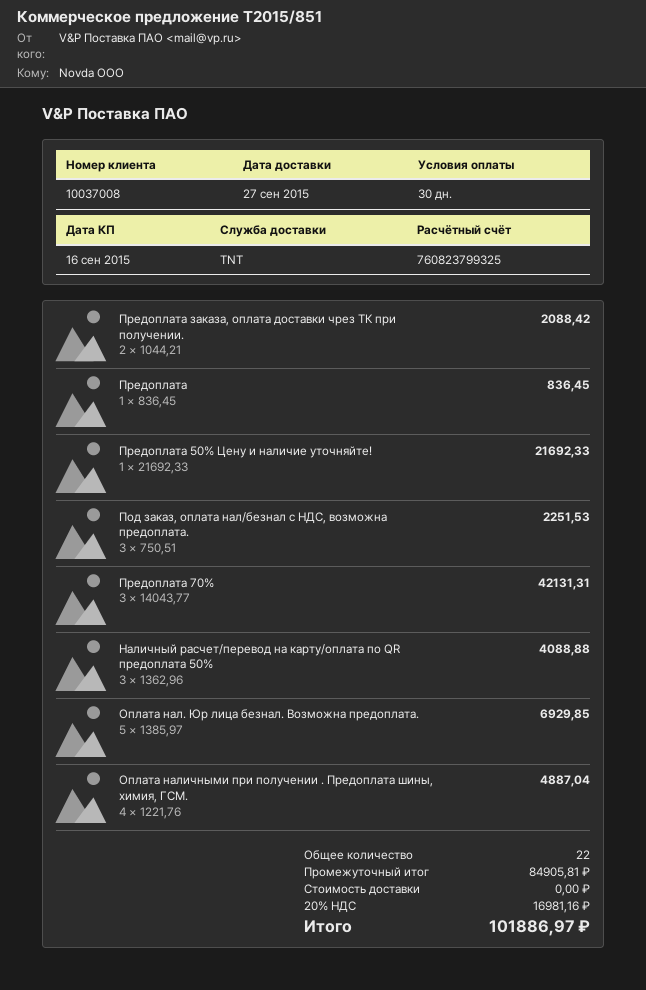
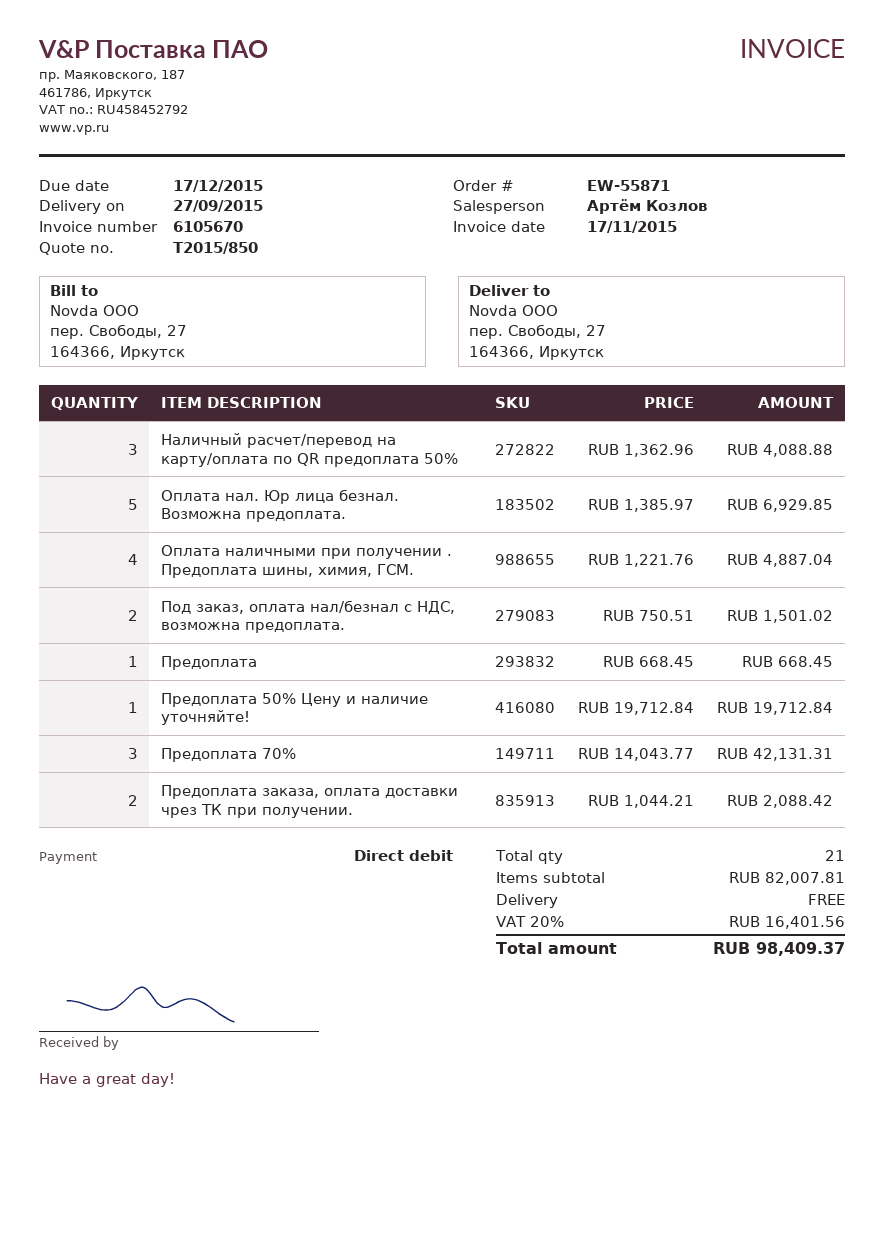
quote number: T2015/851 -> T2015/850
Предоплата: 1 x 836.45 = 836.45 -> 1 x 668.45 = 668.45
Предоплата 50% Цену и наличие уточняйте!: 1 x 21692.33 = 21692.33 -> 1 x 19712.84 = 19712.84
Под заказ, оплата нал/безнал с НДС, возможна предоплата.: 3 x 750.51 = 2251.53 -> 2 x 750.51 = 1501.02
total quantity: 22 -> 21
subtotal: 84905.81 -> 82007.81
tax: 20% = 16981.16 -> 20% = 16401.56
total: 101886.97 -> 98409.37

